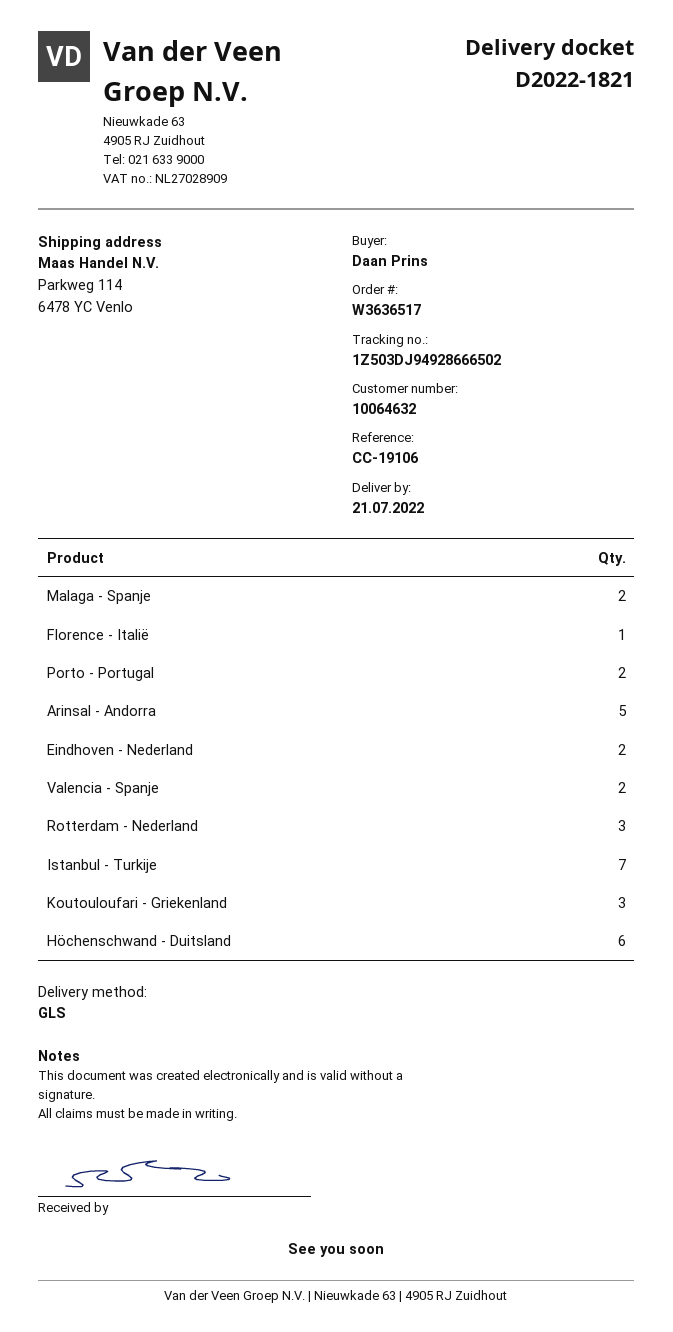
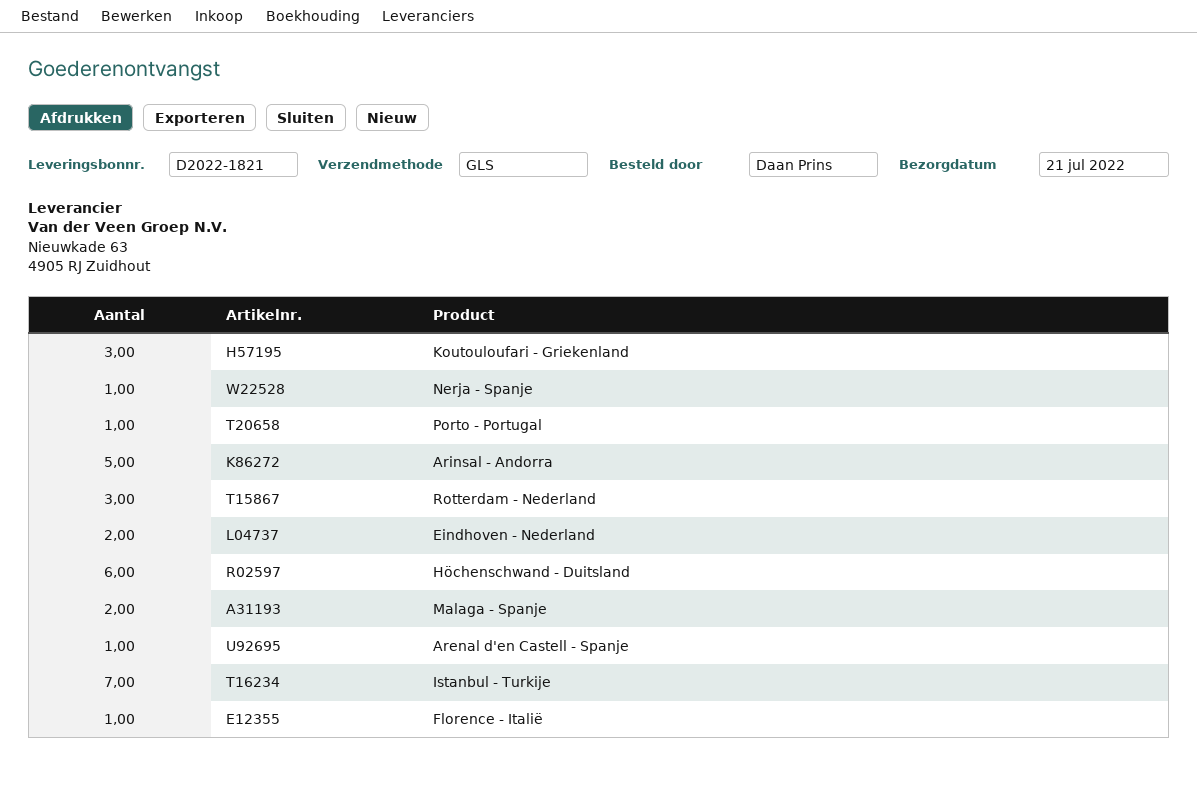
Porto - Portugal: 2 -> 1
Valencia - Spanje: 2 -> none
Nerja - Spanje: none -> 1
Arenal d'en Castell - Spanje: none -> 1

